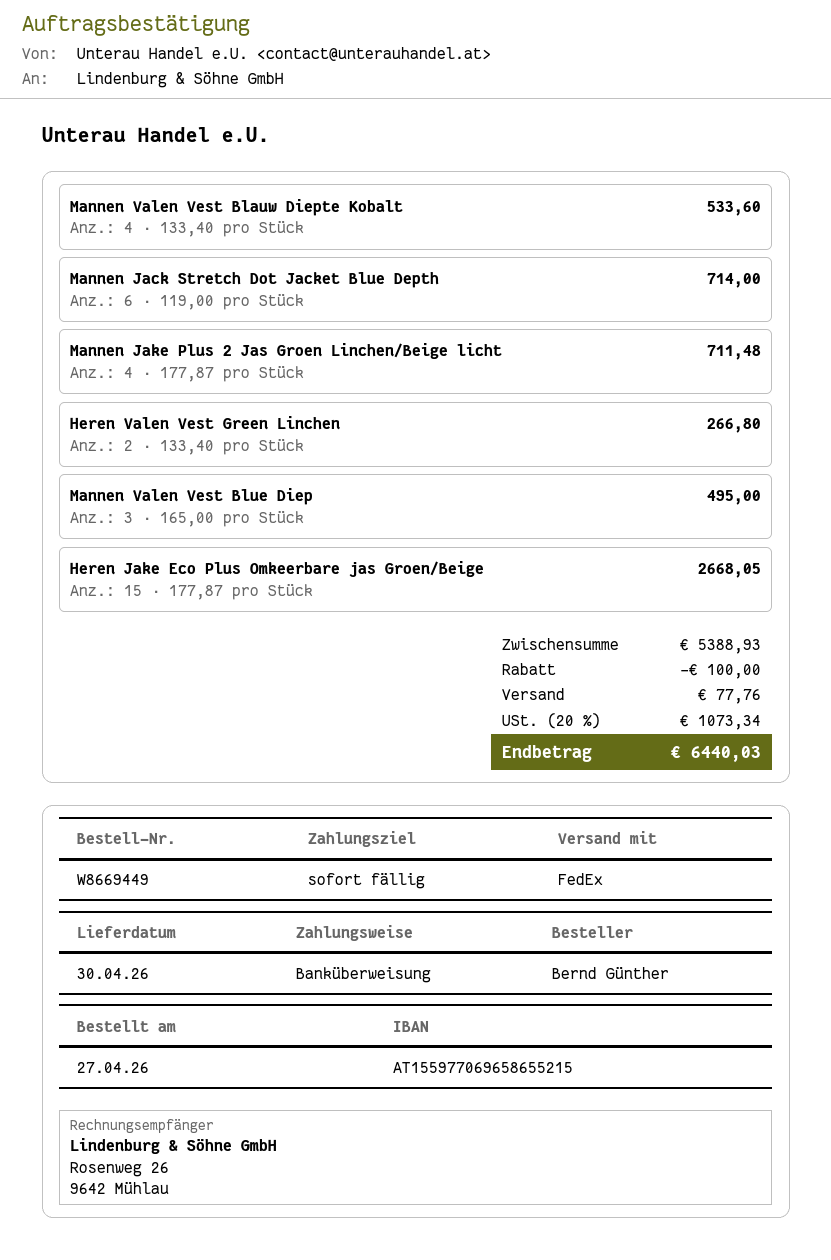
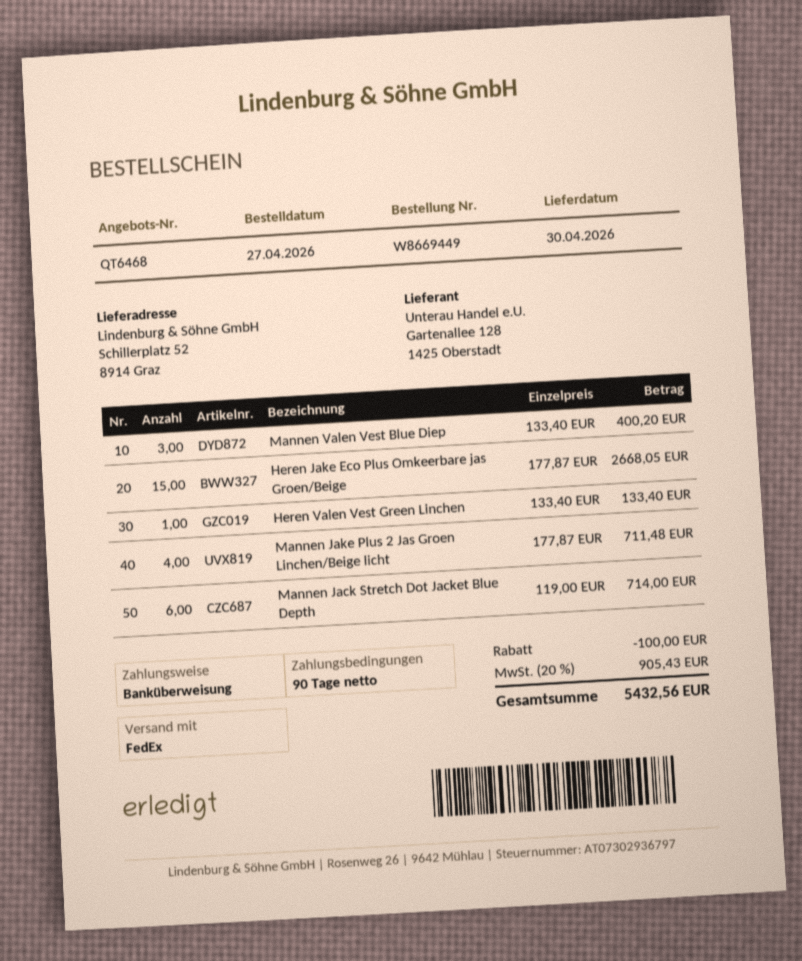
payment terms: on receipt -> 90 days
Mannen Valen Vest Blauw Diepte Kobalt: 4 x 133.40 = 533.60 -> none
Heren Valen Vest Green Linchen: 2 x 133.40 = 266.80 -> 1 x 133.40 = 133.40
Mannen Valen Vest Blue Diep: 3 x 165.00 = 495.00 -> 3 x 133.40 = 400.20
shipping: 77.76 -> none
tax: 20% = 1073.34 -> 20% = 905.43
total: 6440.03 -> 5432.56

